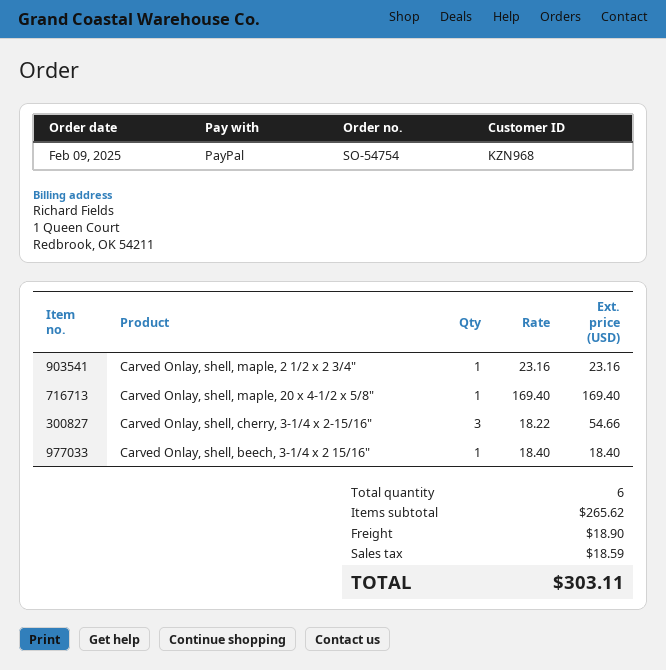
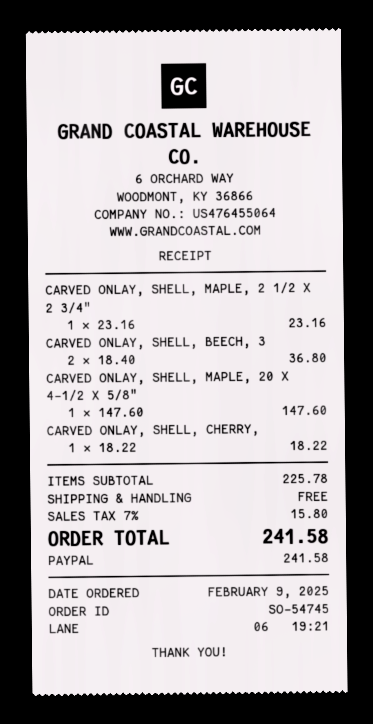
order number: SO-54754 -> SO-54745
Carved Onlay, shell, maple, 20 x 4-1/2 x 5/8": 1 x 169.40 = 169.40 -> 1 x 147.60 = 147.60
Carved Onlay, shell, cherry, 3-1/4 x 2-15/16": 3 x 18.22 = 54.66 -> 1 x 18.22 = 18.22
Carved Onlay, shell, beech, 3-1/4 x 2 15/16": 1 x 18.40 = 18.40 -> 2 x 18.40 = 36.80
subtotal: 265.62 -> 225.78
shipping: 18.90 -> 0.00
tax: 18.59 -> 15.80
total: 303.11 -> 241.58

